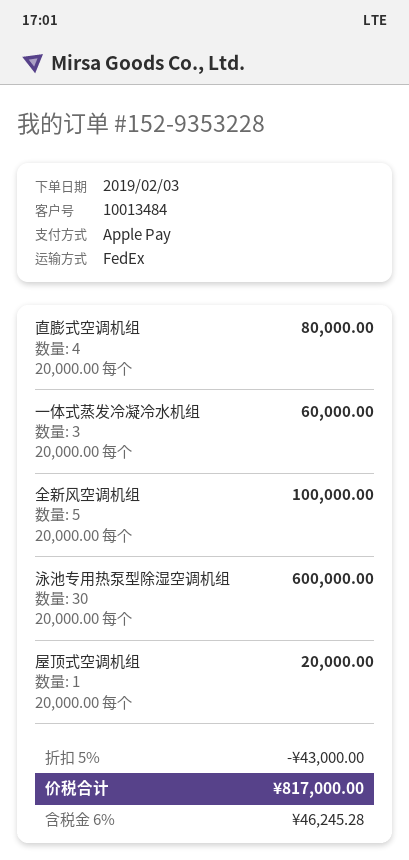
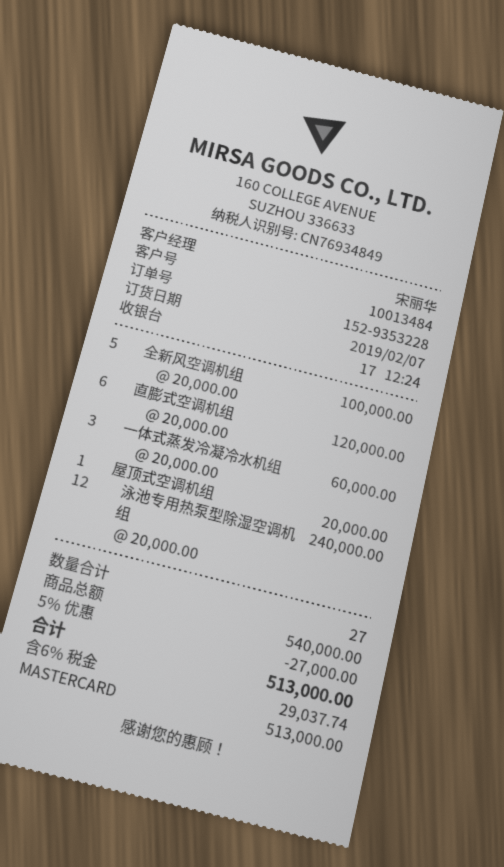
order date: 2019-02-03 -> 2019-02-07
payment method: Apple Pay -> Mastercard
直膨式空调机组: 4 x 20000.00 = 80000.00 -> 6 x 20000.00 = 120000.00
泳池专用热泵型除湿空调机组: 30 x 20000.00 = 600000.00 -> 12 x 20000.00 = 240000.00
discount: 5% = 43000.00 -> 5% = 27000.00
tax: 6% = 46245.28 -> 6% = 29037.74
total: 817000.00 -> 513000.00

